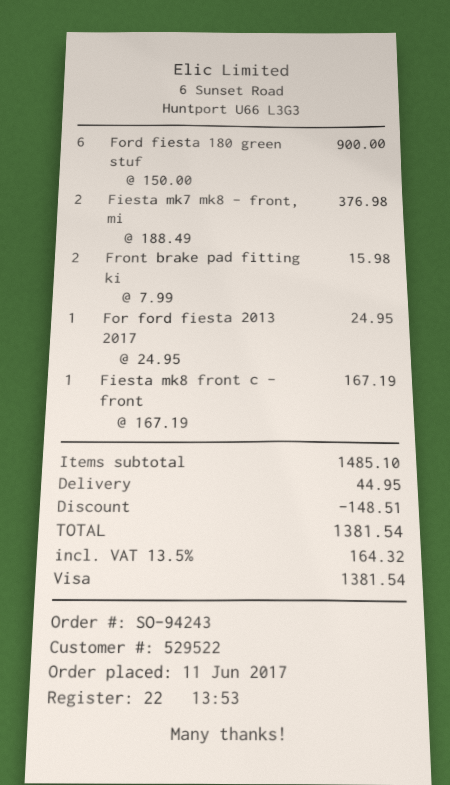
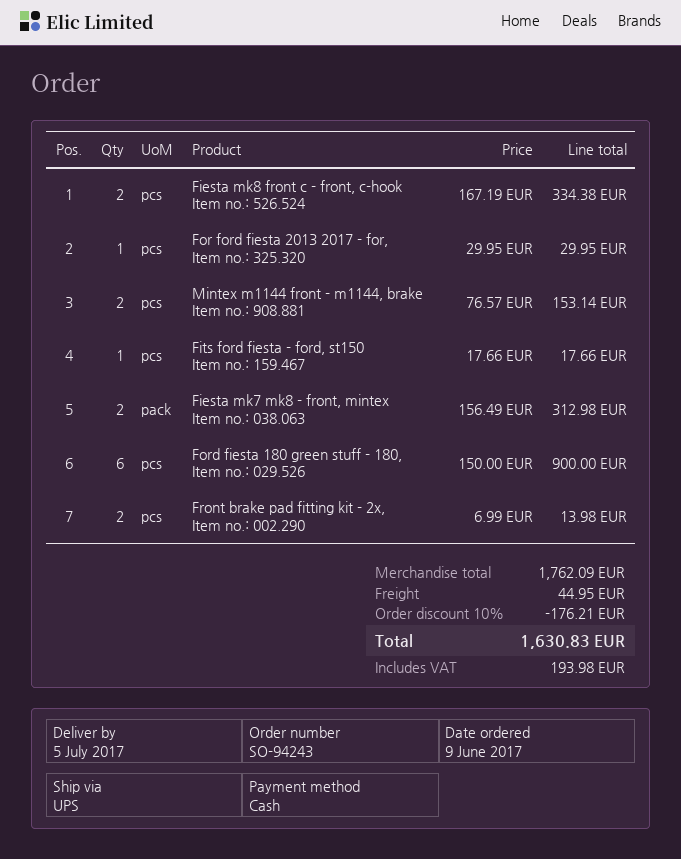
order date: 2017-06-11 -> 2017-06-09
payment method: Visa -> cash
Fiesta mk7 mk8 - front, mi: 2 x 188.49 = 376.98 -> 2 x 156.49 = 312.98
Front brake pad fitting ki: 2 x 7.99 = 15.98 -> 2 x 6.99 = 13.98
For ford fiesta 2013 2017: 1 x 24.95 = 24.95 -> 1 x 29.95 = 29.95
Fiesta mk8 front c - front: 1 x 167.19 = 167.19 -> 2 x 167.19 = 334.38
Mintex m1144 front - m1144, brake: none -> 2 x 76.57 = 153.14
Fits ford fiesta - ford, st150: none -> 1 x 17.66 = 17.66
subtotal: 1485.10 -> 1762.09
discount: 148.51 -> 176.21
tax: 164.32 -> 193.98
total: 1381.54 -> 1630.83

